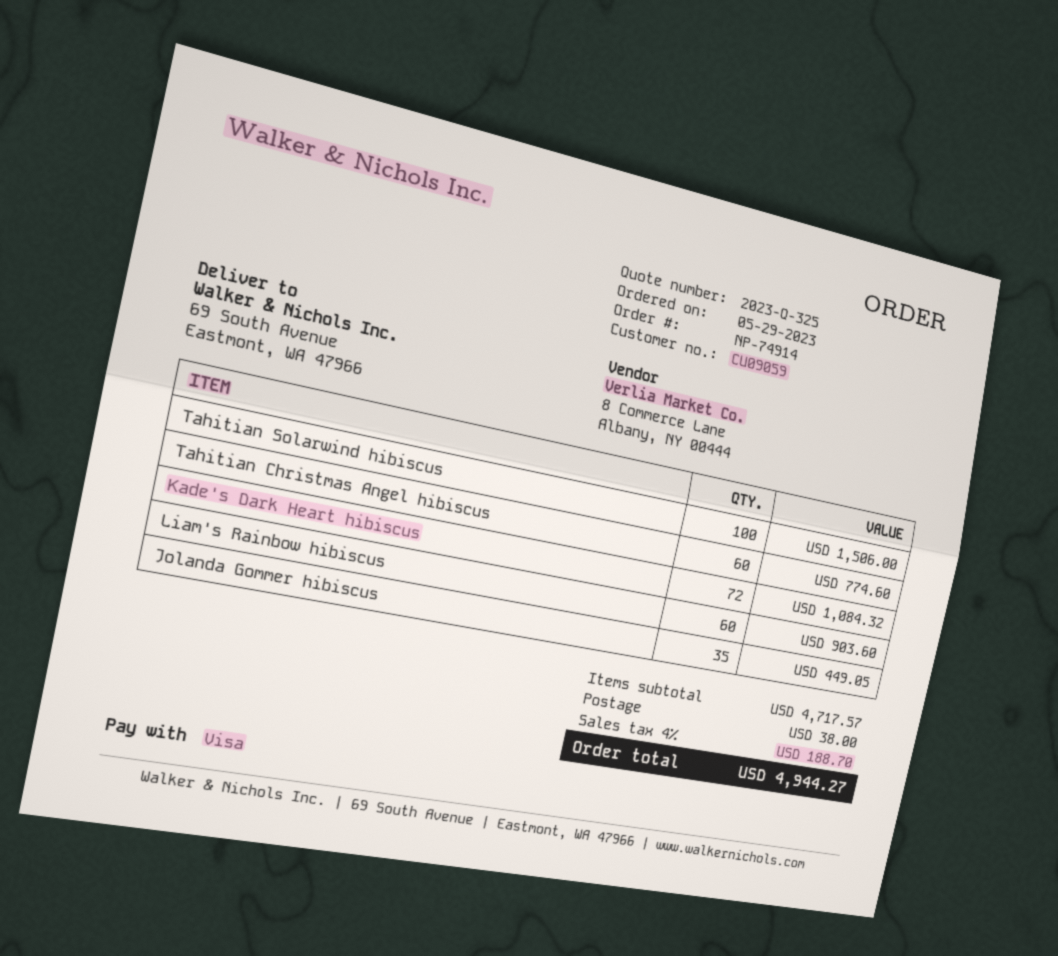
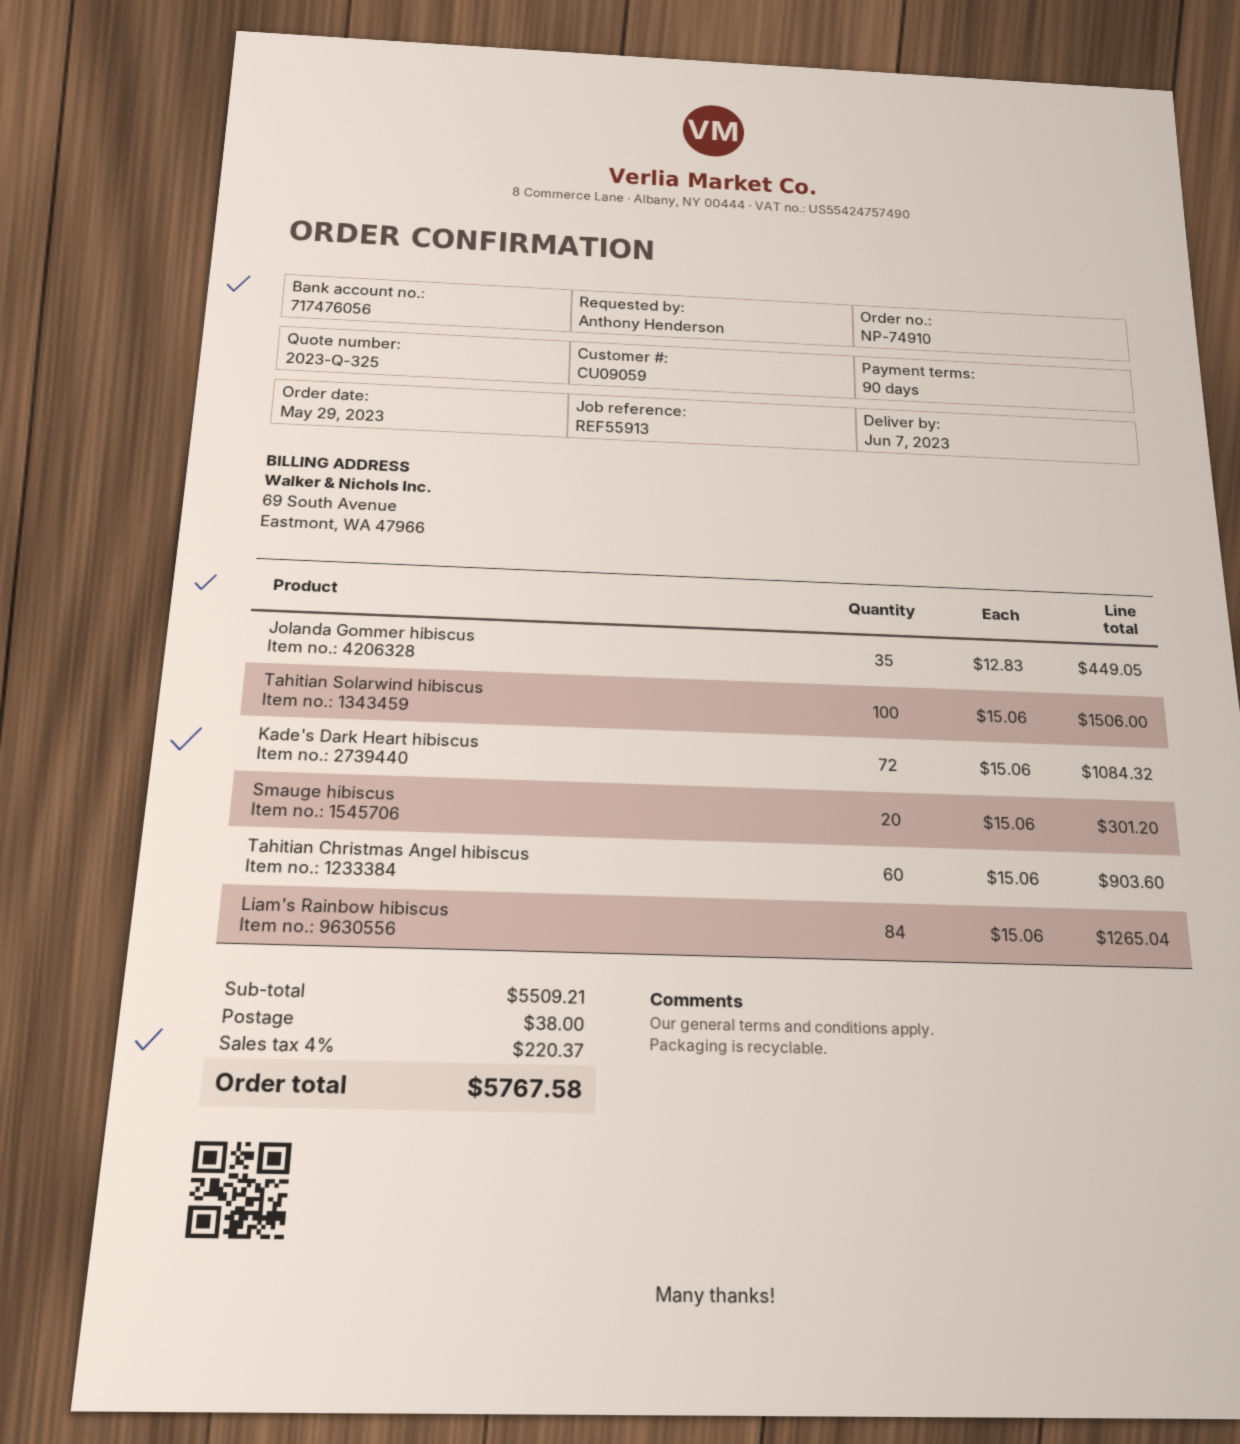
order number: NP-74914 -> NP-74910
Tahitian Christmas Angel hibiscus: 60 for 774.60 -> 60 for 903.60
Liam's Rainbow hibiscus: 60 for 903.60 -> 84 for 1265.04
Smauge hibiscus: none -> 20 for 301.20
subtotal: 4717.57 -> 5509.21
tax: 4% = 188.70 -> 4% = 220.37
total: 4944.27 -> 5767.58

